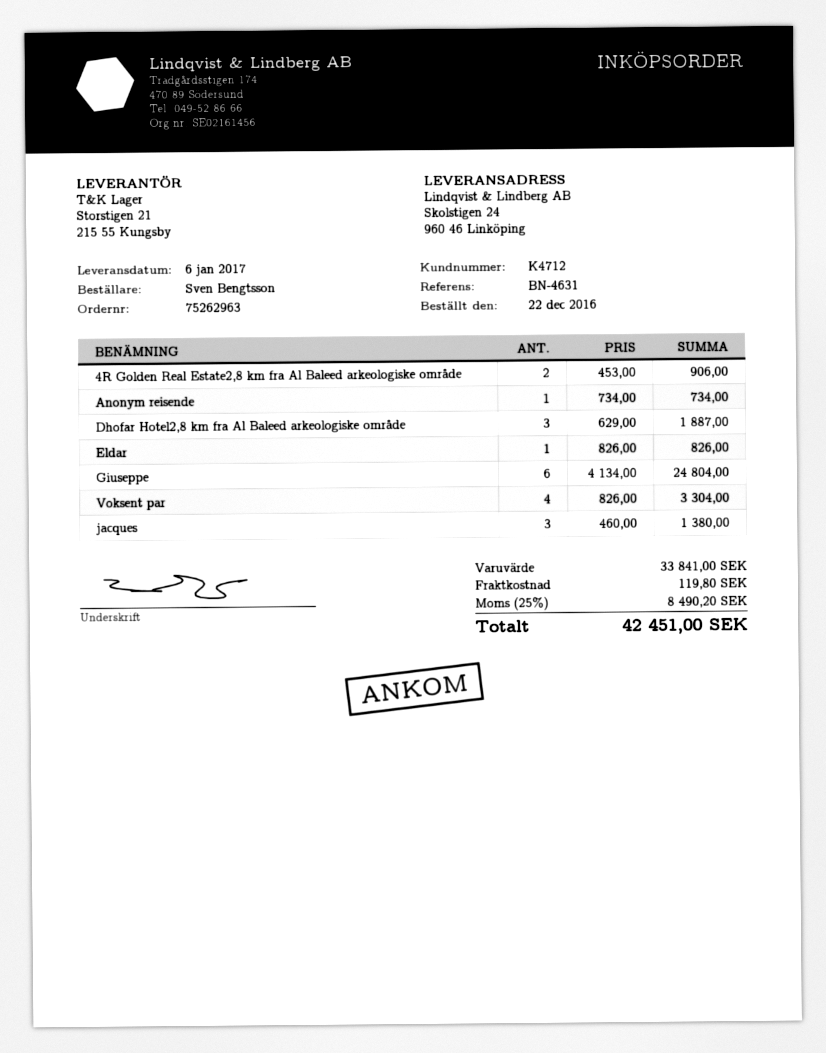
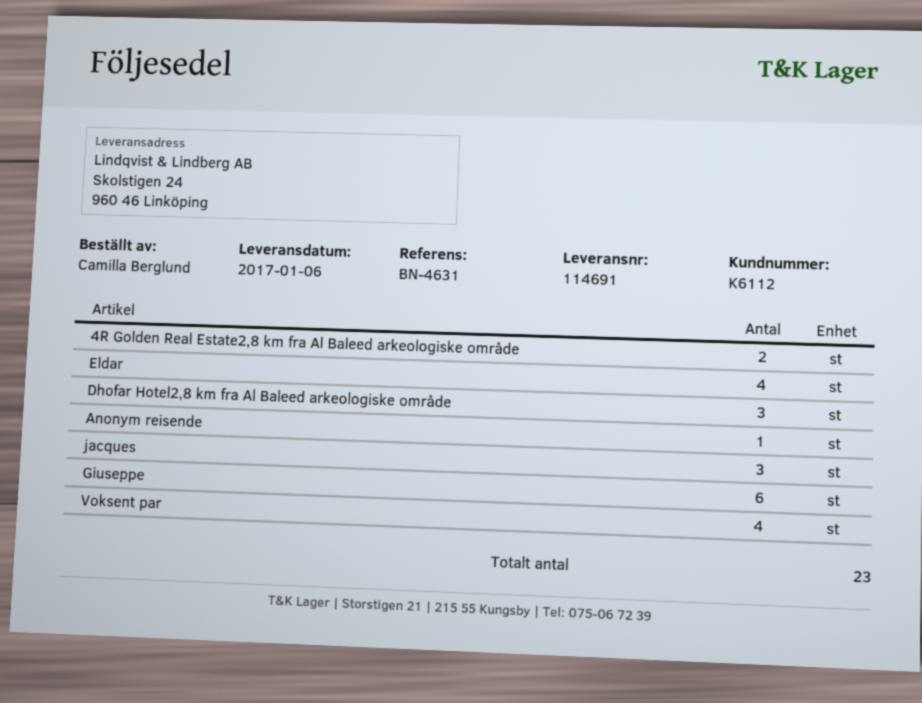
customer number: K4712 -> K6112
ordered by: Sven Bengtsson -> Camilla Berglund
Eldar: 1 -> 4

